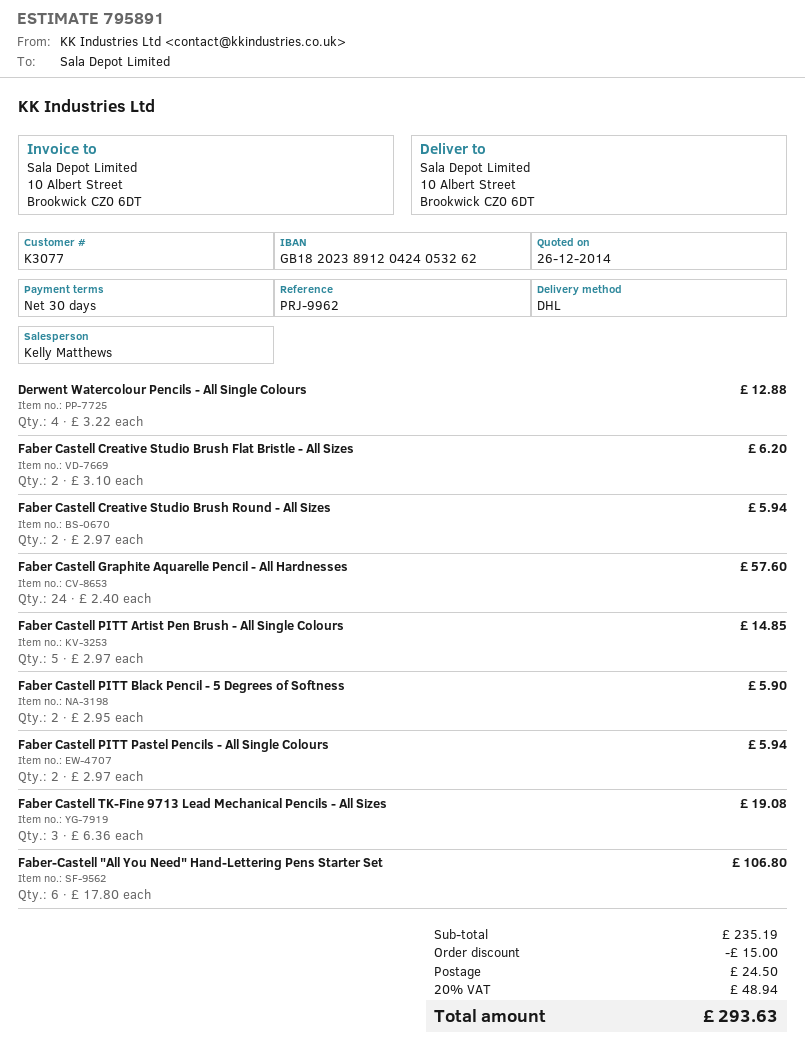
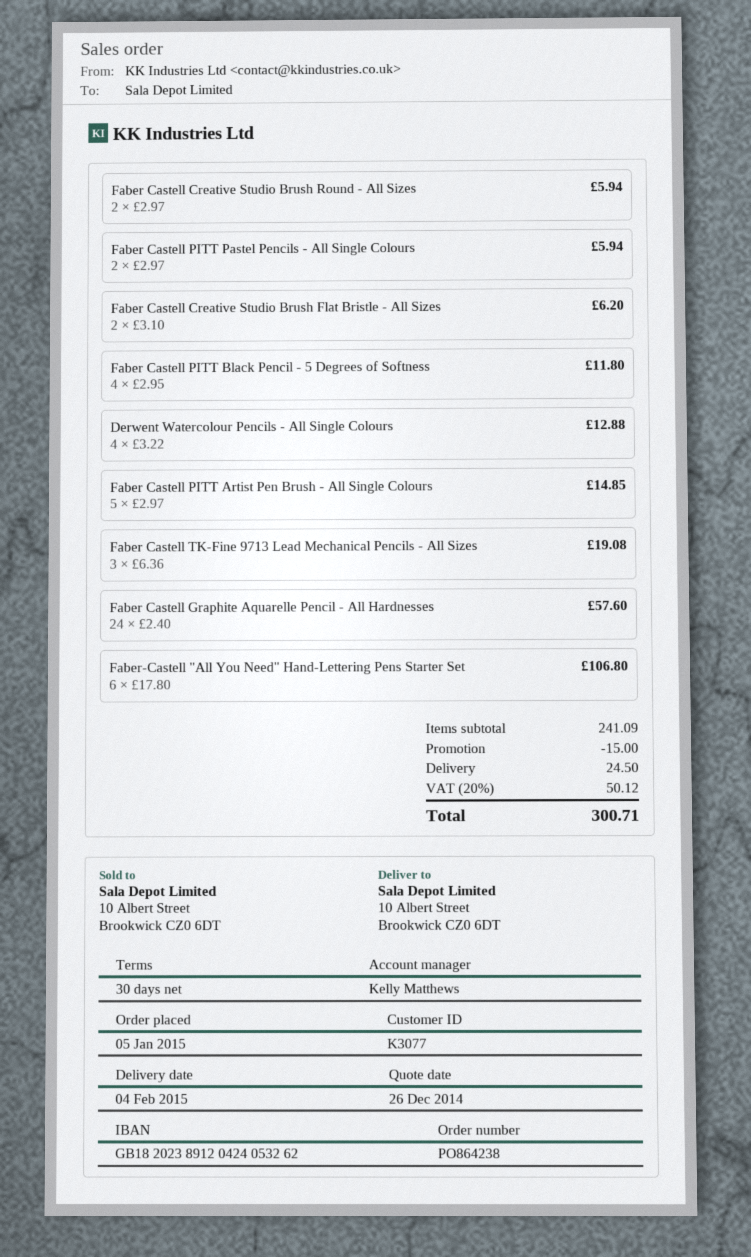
Faber Castell PITT Black Pencil - 5 Degrees of Softness: 2 x 2.95 = 5.90 -> 4 x 2.95 = 11.80
subtotal: 235.19 -> 241.09
tax: 20% = 48.94 -> 20% = 50.12
total: 293.63 -> 300.71

